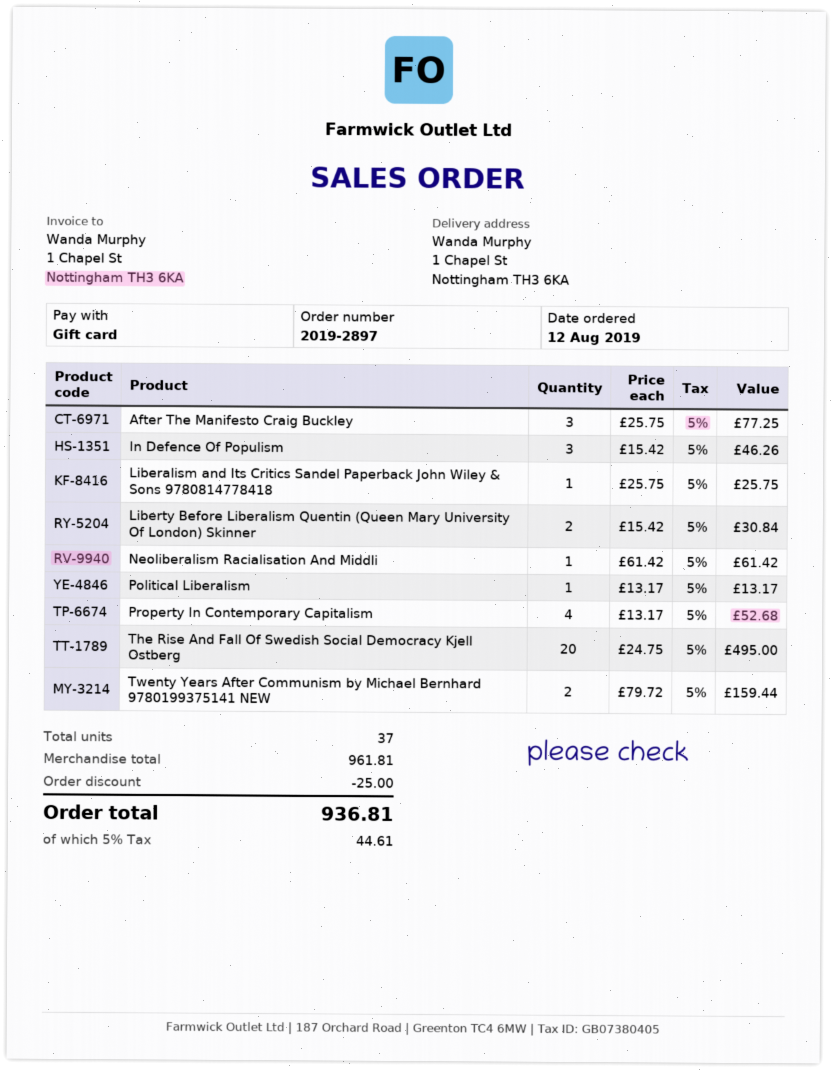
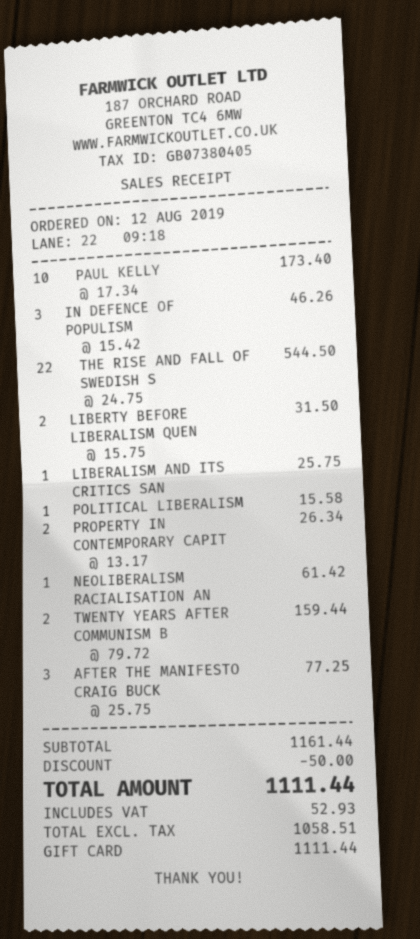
Liberty Before Liberalism Quentin (Queen Mary University Of London) Skinner: 2 x 15.42 = 30.84 -> 2 x 15.75 = 31.50
Political Liberalism: 1 x 13.17 = 13.17 -> 1 x 15.58 = 15.58
Property In Contemporary Capitalism: 4 x 13.17 = 52.68 -> 2 x 13.17 = 26.34
The Rise And Fall Of Swedish Social Democracy Kjell Ostberg: 20 x 24.75 = 495.00 -> 22 x 24.75 = 544.50
PAUL KELLY: none -> 10 x 17.34 = 173.40
subtotal: 961.81 -> 1161.44
discount: 25.00 -> 50.00
tax: 44.61 -> 52.93
total: 936.81 -> 1111.44

